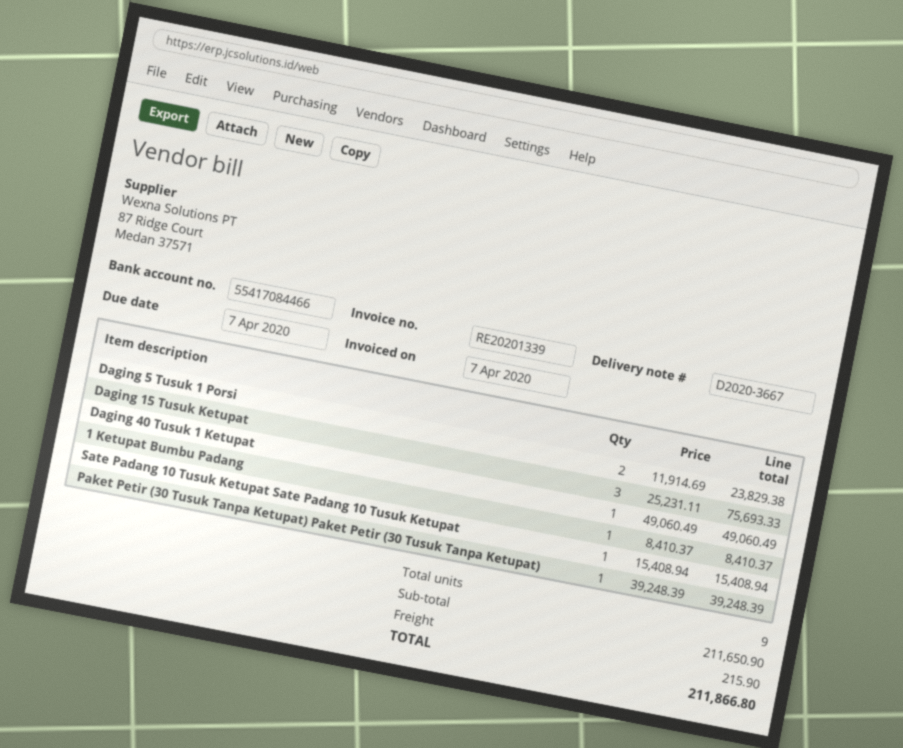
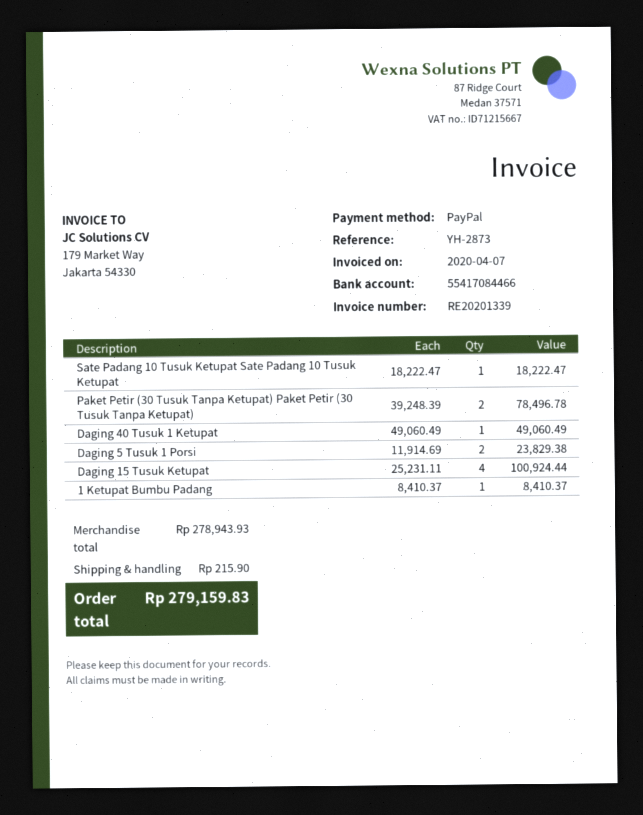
Daging 15 Tusuk Ketupat: 3 x 25231.11 = 75693.33 -> 4 x 25231.11 = 100924.44
Sate Padang 10 Tusuk Ketupat Sate Padang 10 Tusuk Ketupat: 1 x 15408.94 = 15408.94 -> 1 x 18222.47 = 18222.47
Paket Petir (30 Tusuk Tanpa Ketupat) Paket Petir (30 Tusuk Tanpa Ketupat): 1 x 39248.39 = 39248.39 -> 2 x 39248.39 = 78496.78
subtotal: 211650.90 -> 278943.93
total: 211866.80 -> 279159.83

